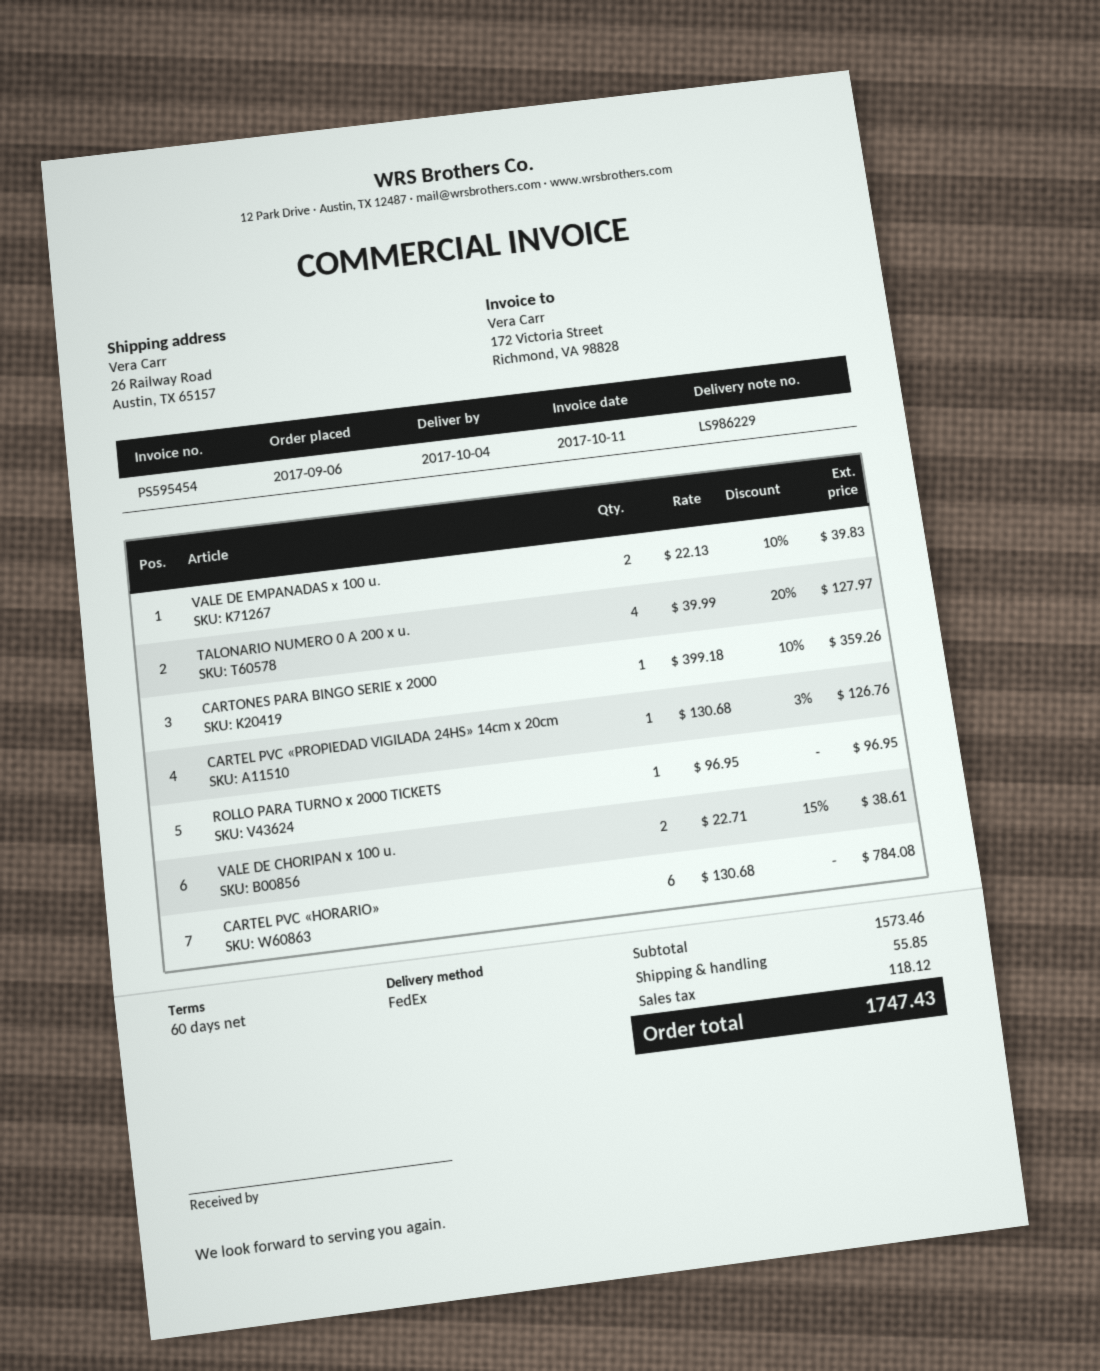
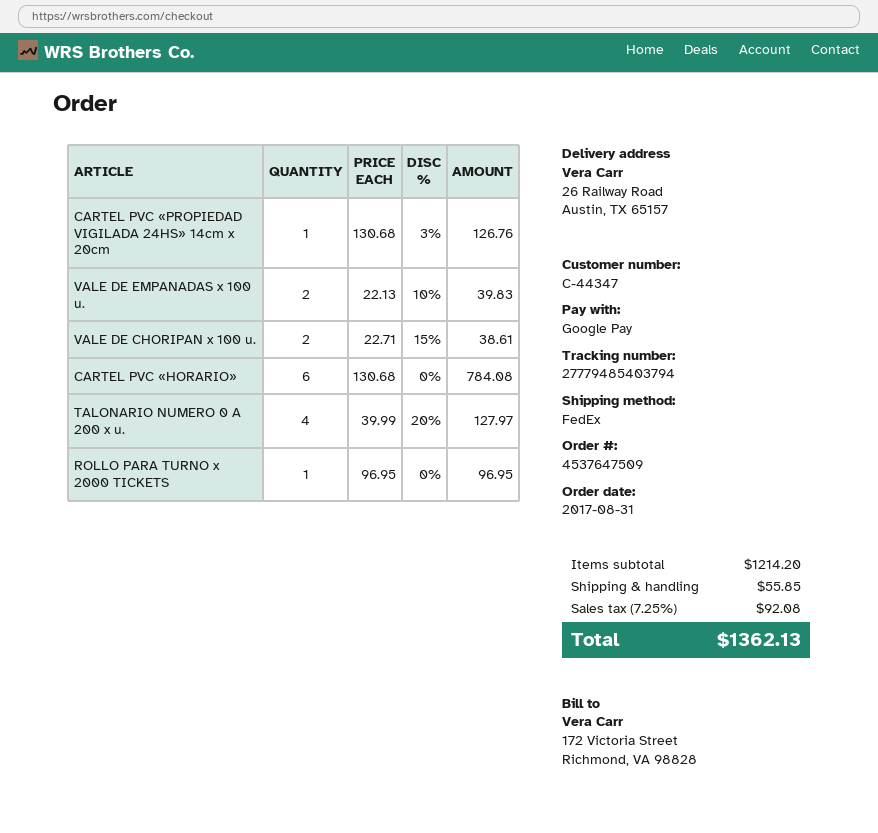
order date: 2017-09-06 -> 2017-08-31
CARTONES PARA BINGO SERIE x 2000: 1 x 399.18 - 10% = 359.26 -> none
subtotal: 1573.46 -> 1214.20
tax: 118.12 -> 92.08
total: 1747.43 -> 1362.13

